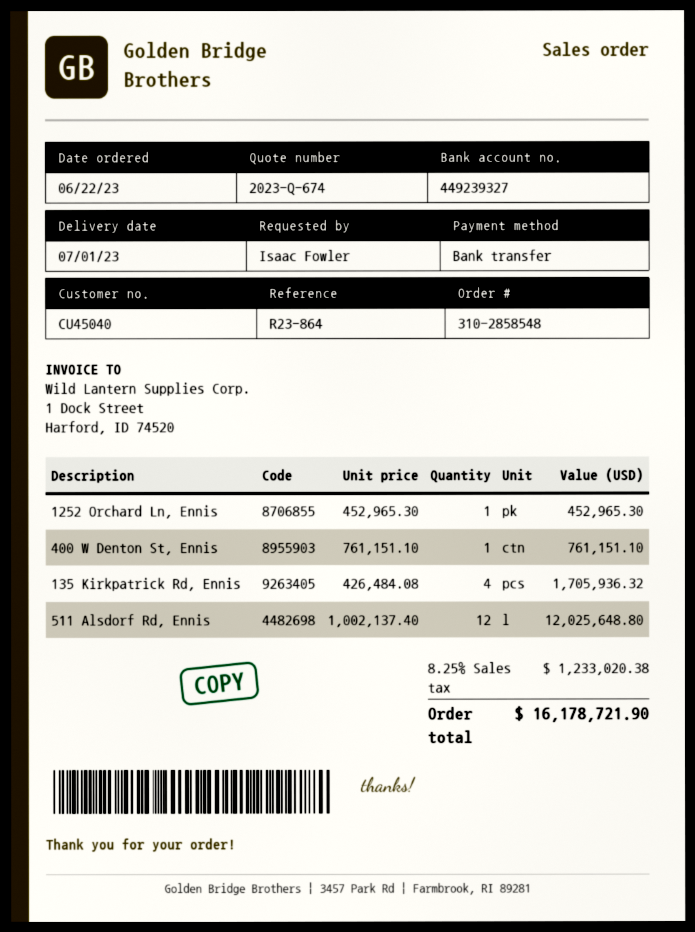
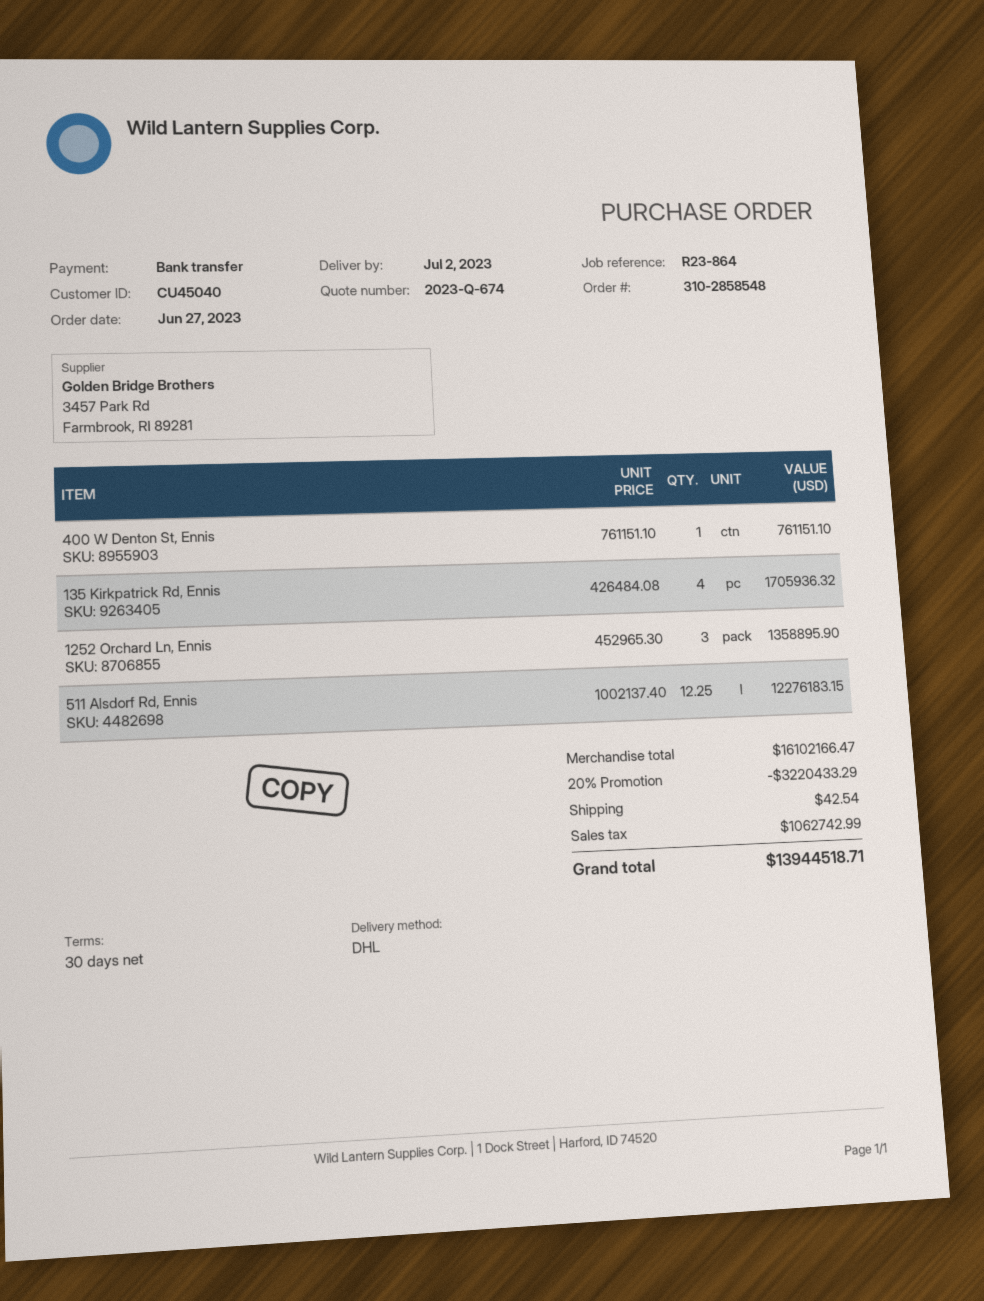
order date: 2023-06-22 -> 2023-06-27
delivery date: 2023-07-01 -> 2023-07-02
1252 Orchard Ln, Ennis: 1 x 452965.30 = 452965.30 -> 3 x 452965.30 = 1358895.90
511 Alsdorf Rd, Ennis: 12 x 1002137.40 = 12025648.80 -> 12.25 x 1002137.40 = 12276183.15
discount: none -> 20% = 3220433.29
shipping: none -> 42.54
tax: 1233020.38 -> 1062742.99
total: 16178721.90 -> 13944518.71

